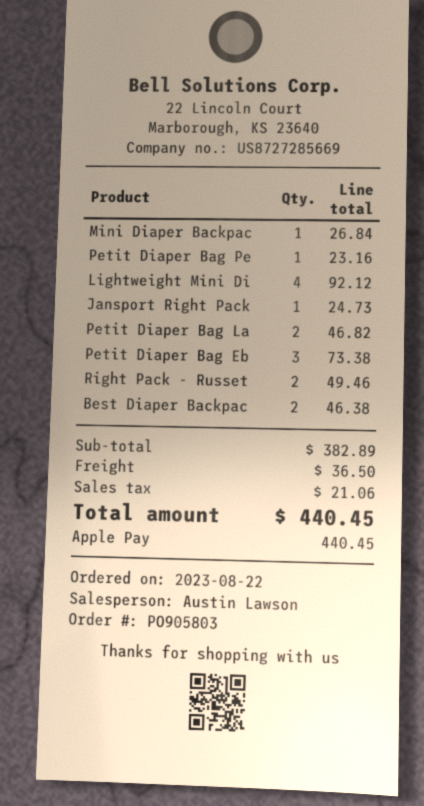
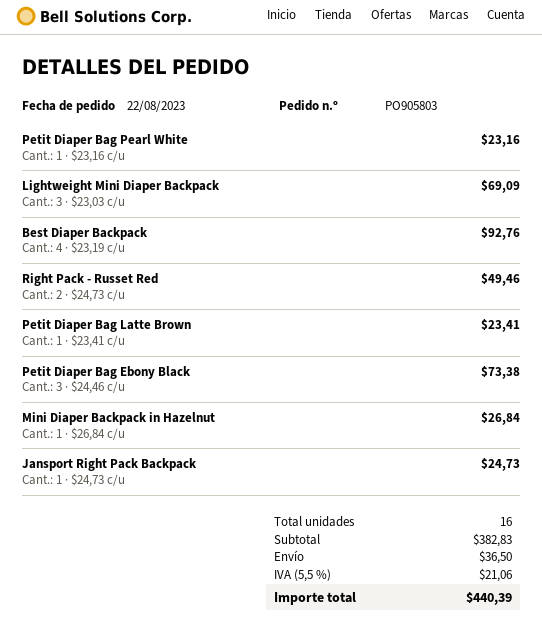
Lightweight Mini Di: 4 for 92.12 -> 3 for 69.09
Petit Diaper Bag La: 2 for 46.82 -> 1 for 23.41
Best Diaper Backpac: 2 for 46.38 -> 4 for 92.76
subtotal: 382.89 -> 382.83
total: 440.45 -> 440.39

